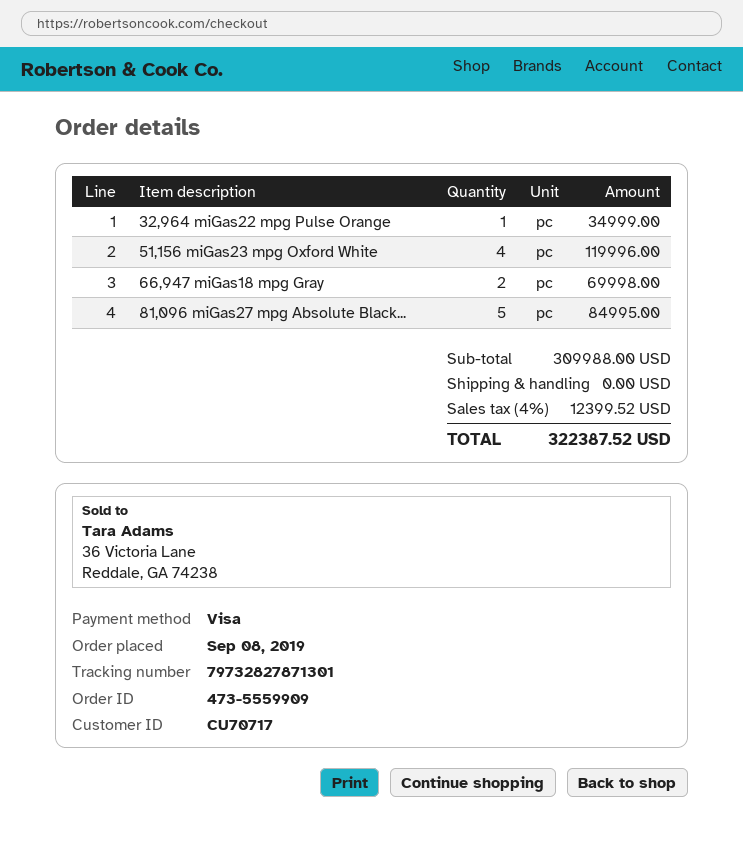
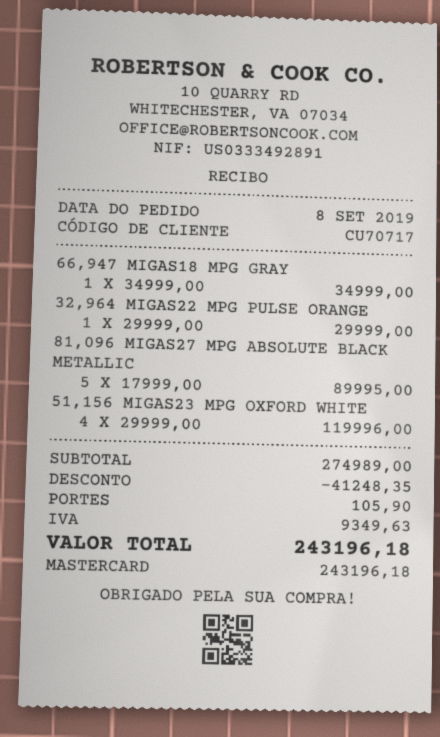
payment method: Visa -> Mastercard
32,964 miGas22 mpg Pulse Orange: 1 for 34999.00 -> 1 for 29999.00
66,947 miGas18 mpg Gray: 2 for 69998.00 -> 1 for 34999.00
81,096 miGas27 mpg Absolute Black...: 5 for 84995.00 -> 5 for 89995.00
subtotal: 309988.00 -> 274989.00
discount: none -> 41248.35
shipping: 0.00 -> 105.90
tax: 12399.52 -> 9349.63
total: 322387.52 -> 243196.18

